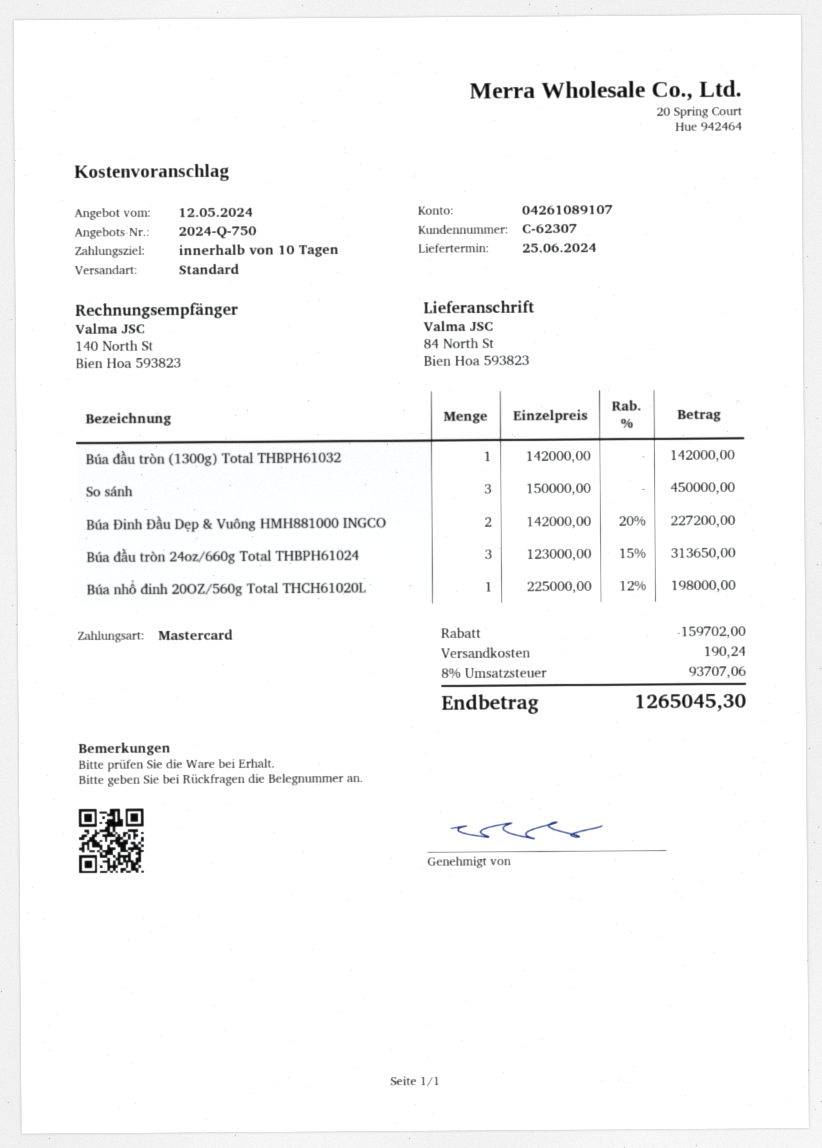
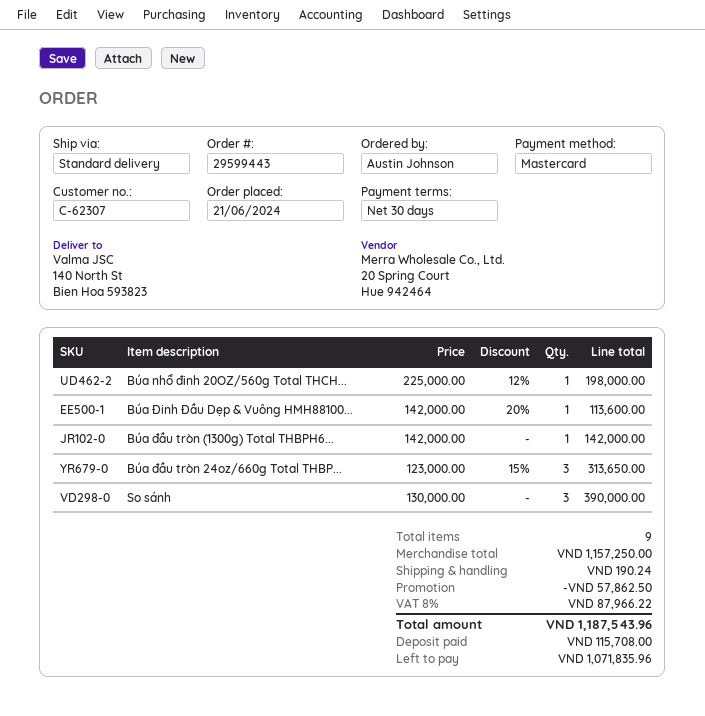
payment terms: 10 days -> 30 days
ship to: 84 North St, Bien Hoa 593823 -> 140 North St, Bien Hoa 593823
So sánh: 3 x 150000.00 = 450000.00 -> 3 x 130000.00 = 390000.00
Búa Đinh Đầu Dẹp & Vuông HMH881000 INGCO: 2 x 142000.00 - 20% = 227200.00 -> 1 x 142000.00 - 20% = 113600.00
discount: 159702.00 -> 57862.50
tax: 8% = 93707.06 -> 8% = 87966.22
total: 1265045.30 -> 1187543.96

